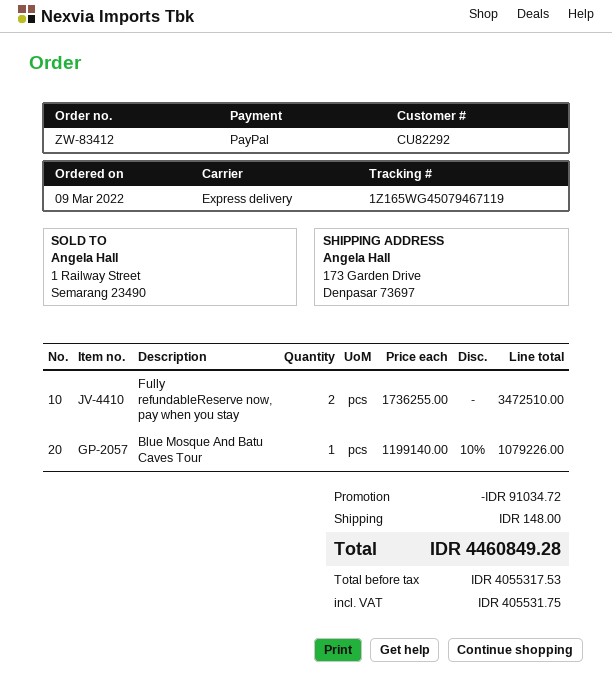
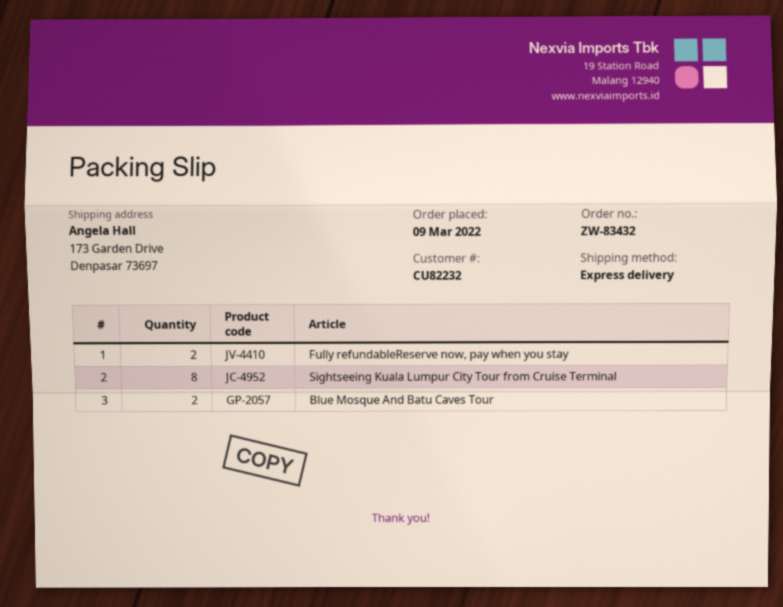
order number: ZW-83412 -> ZW-83432
customer number: CU82292 -> CU82232
Blue Mosque And Batu Caves Tour: 1 -> 2
Sightseeing Kuala Lumpur City Tour from Cruise Terminal: none -> 8

